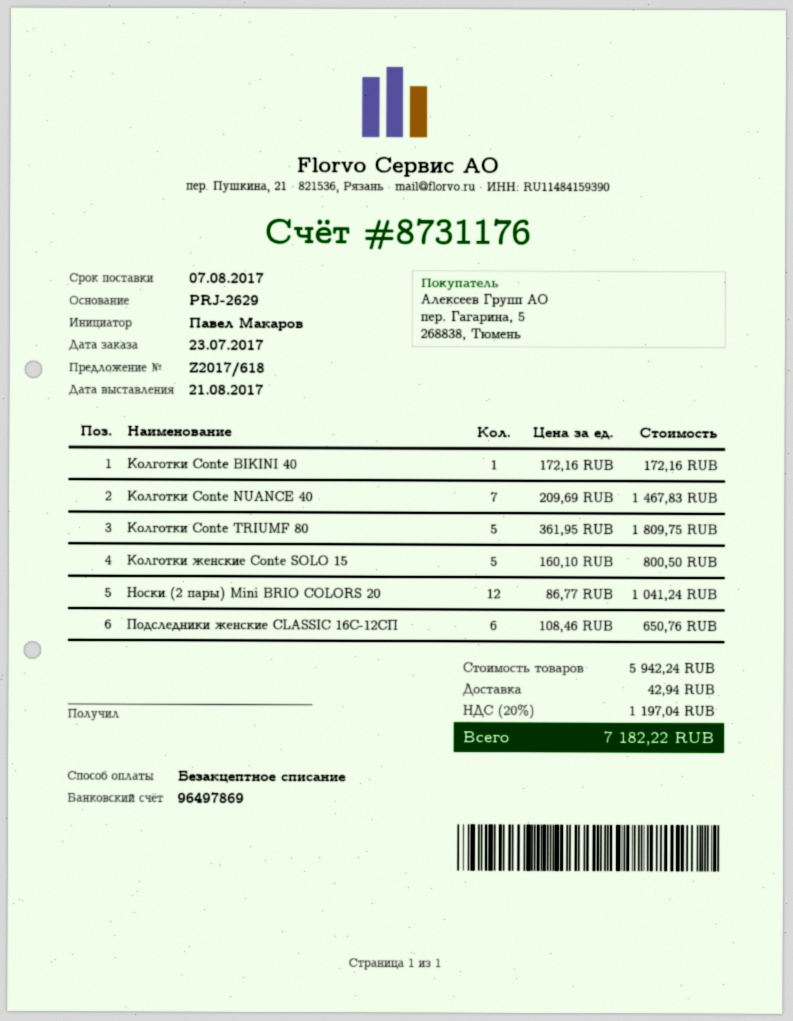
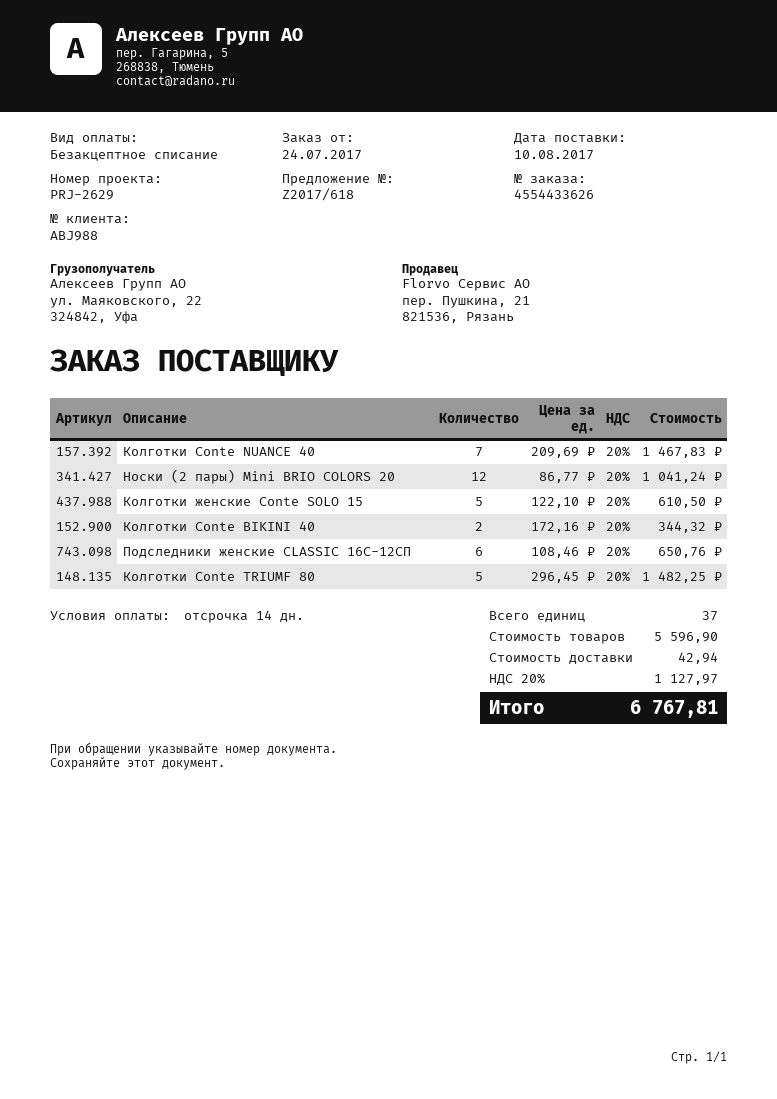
order date: 2017-07-23 -> 2017-07-24
delivery date: 2017-08-07 -> 2017-08-10
Колготки Conte BIKINI 40: 1 x 172.16 = 172.16 -> 2 x 172.16 = 344.32
Колготки Conte TRIUMF 80: 5 x 361.95 = 1809.75 -> 5 x 296.45 = 1482.25
Колготки женские Conte SOLO 15: 5 x 160.10 = 800.50 -> 5 x 122.10 = 610.50
subtotal: 5942.24 -> 5596.90
tax: 20% = 1197.04 -> 20% = 1127.97
total: 7182.22 -> 6767.81

